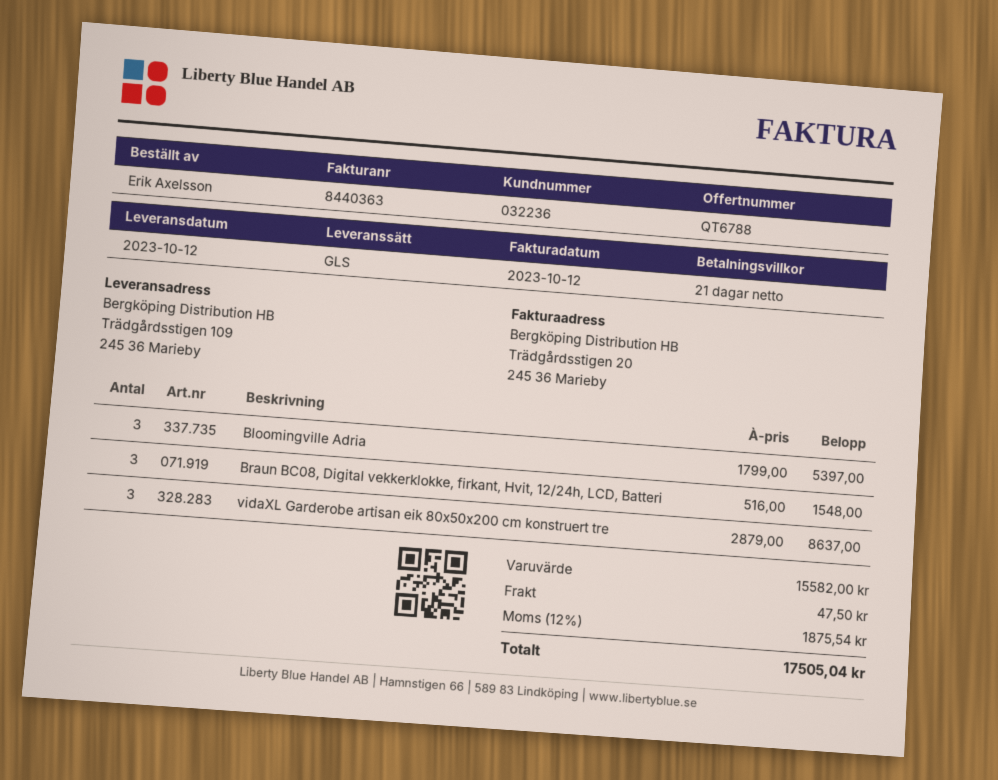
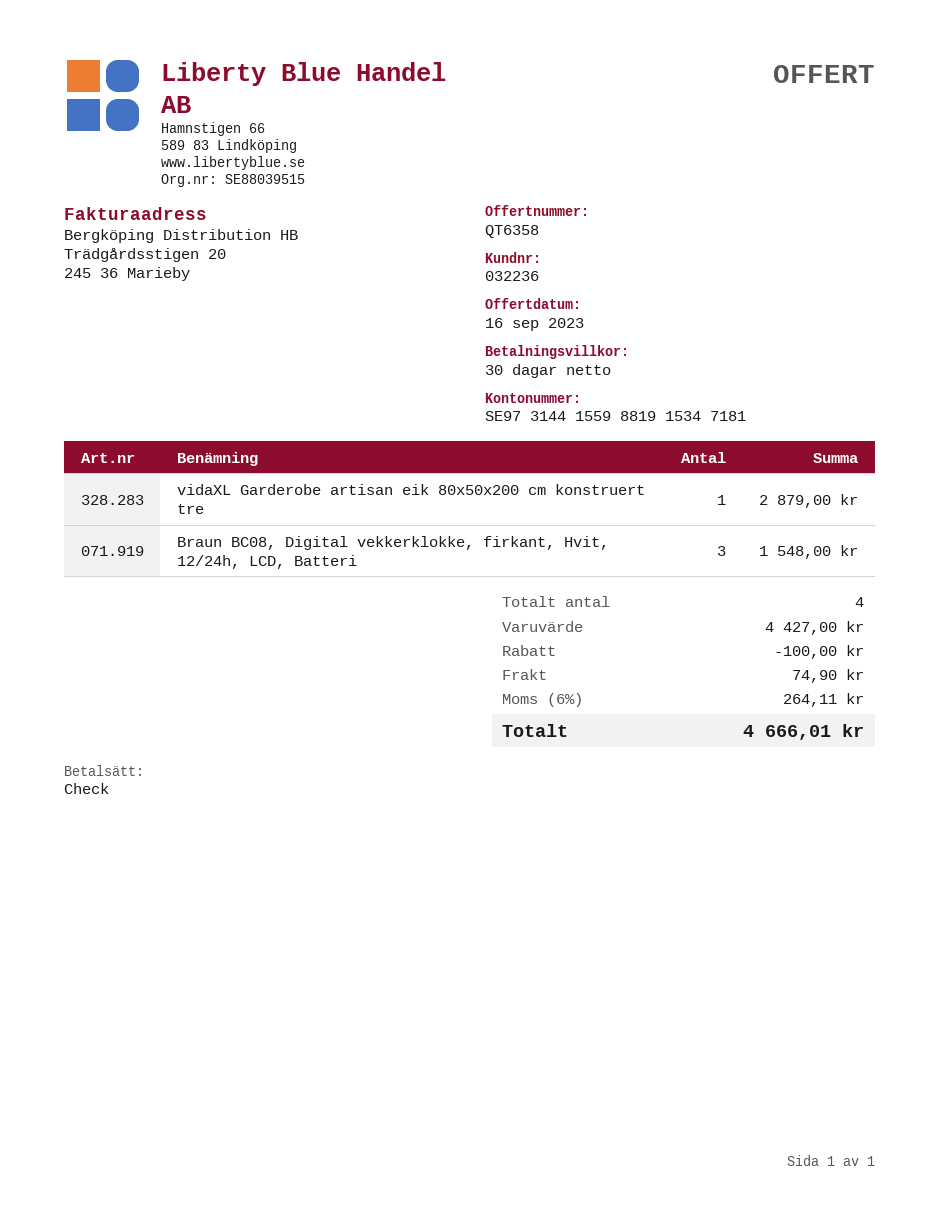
quote number: QT6788 -> QT6358
payment terms: 21 days -> 30 days
Bloomingville Adria: 3 for 5397.00 -> none
vidaXL Garderobe artisan eik 80x50x200 cm konstruert tre: 3 for 8637.00 -> 1 for 2879.00
subtotal: 15582.00 -> 4427.00
discount: none -> 100.00
shipping: 47.50 -> 74.90
tax: 12% = 1875.54 -> 6% = 264.11
total: 17505.04 -> 4666.01

